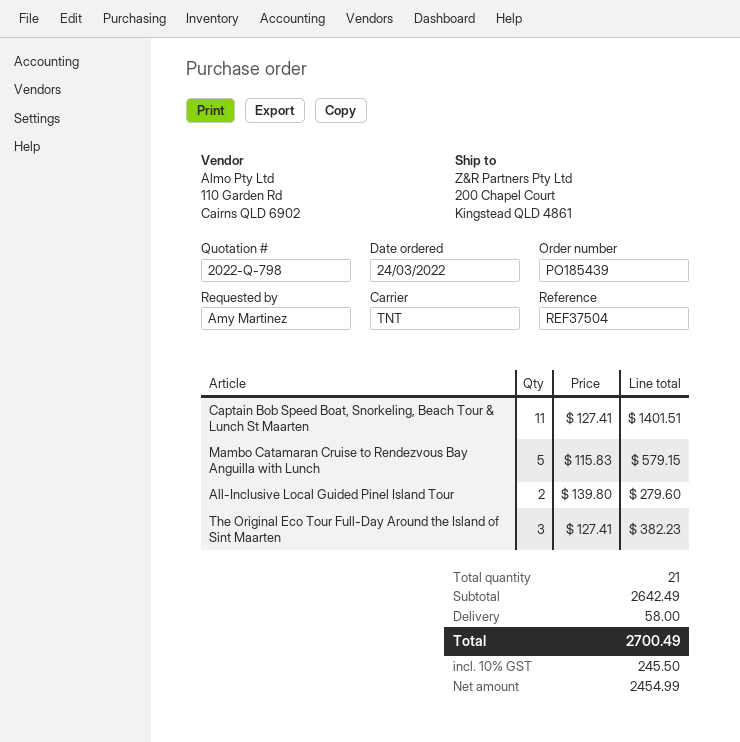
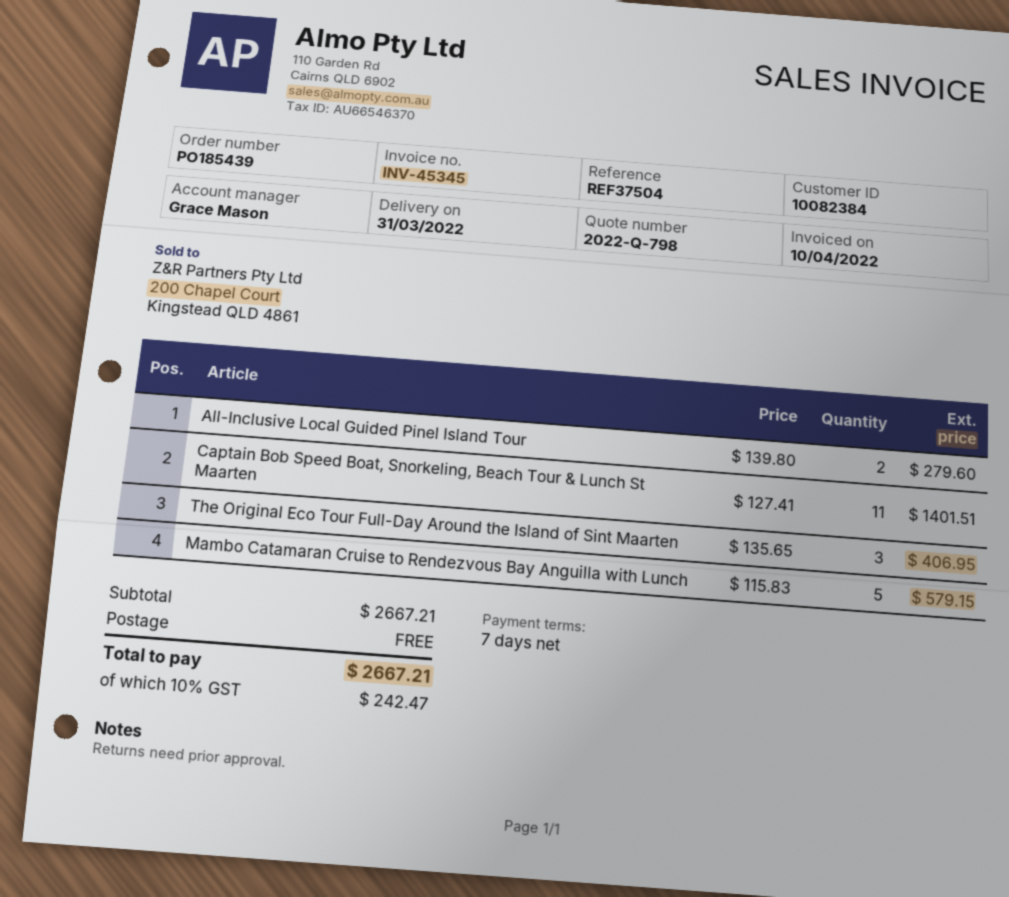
The Original Eco Tour Full-Day Around the Island of Sint Maarten: 3 x 127.41 = 382.23 -> 3 x 135.65 = 406.95
subtotal: 2642.49 -> 2667.21
shipping: 58.00 -> 0.00
tax: 10% = 245.50 -> 10% = 242.47
total: 2700.49 -> 2667.21

